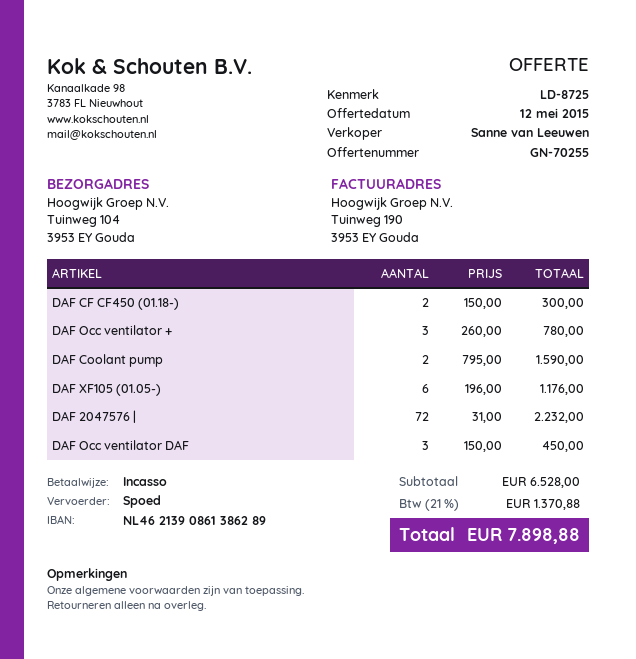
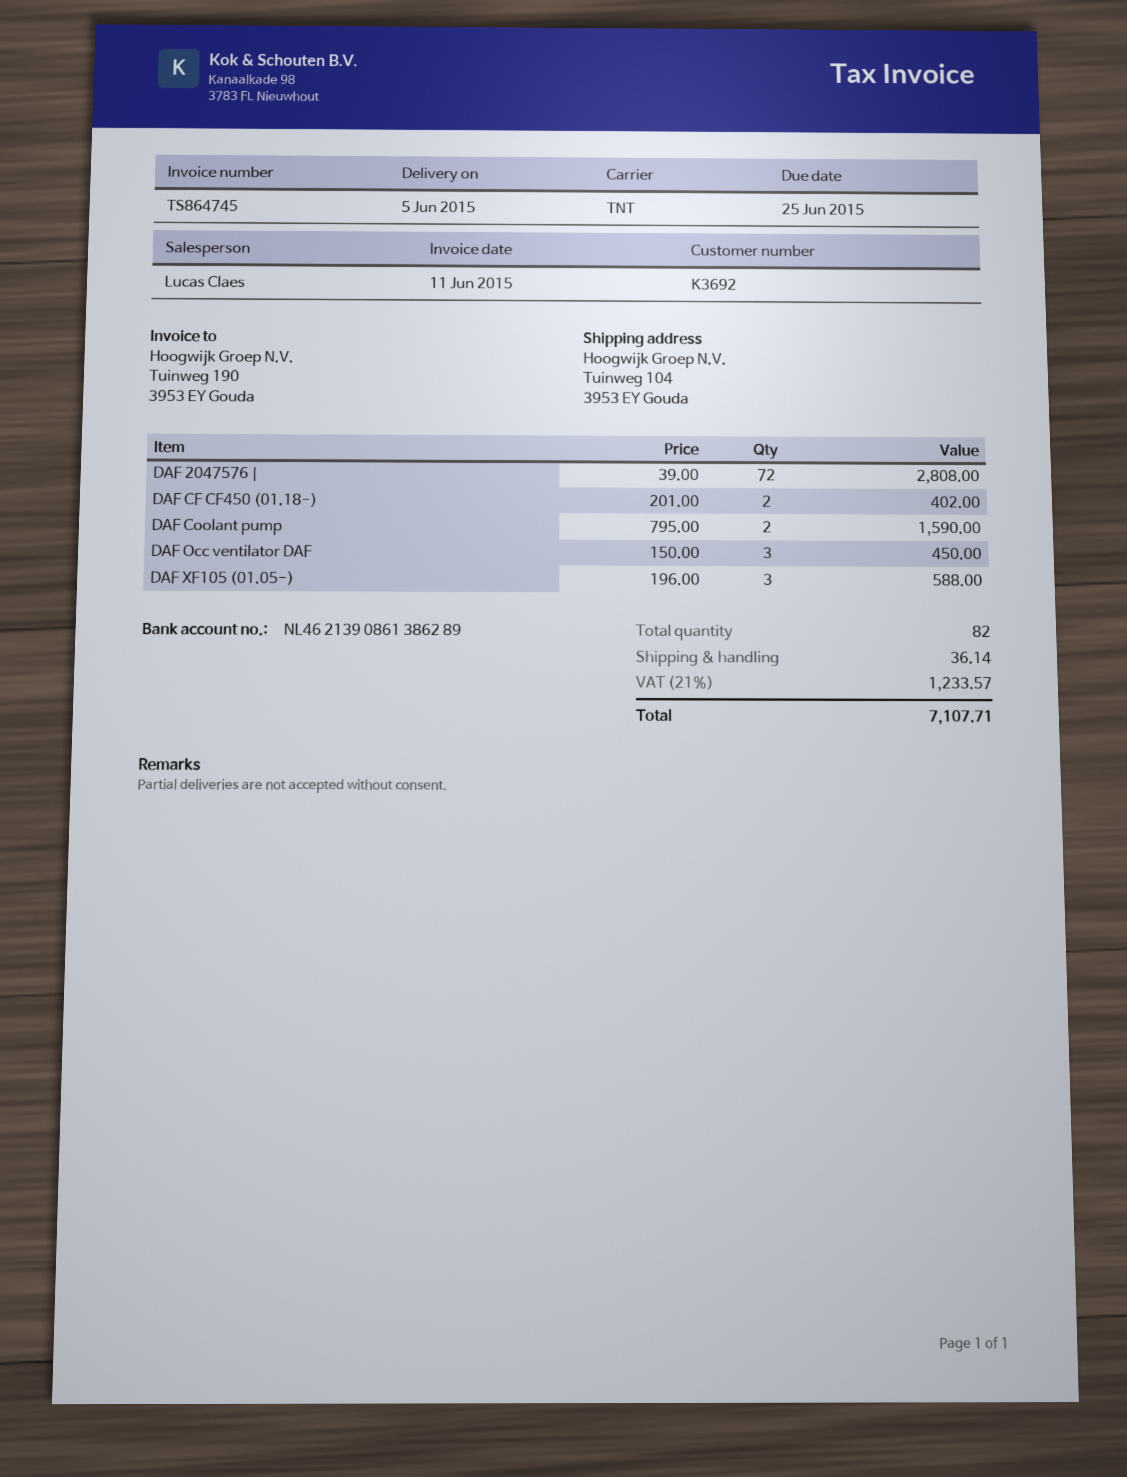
sales rep: Sanne van Leeuwen -> Lucas Claes
shipping method: express -> TNT
DAF CF CF450 (01.18-): 2 x 150.00 = 300.00 -> 2 x 201.00 = 402.00
DAF Occ ventilator +: 3 x 260.00 = 780.00 -> none
DAF XF105 (01.05-): 6 x 196.00 = 1176.00 -> 3 x 196.00 = 588.00
DAF 2047576 |: 72 x 31.00 = 2232.00 -> 72 x 39.00 = 2808.00
shipping: none -> 36.14
tax: 21% = 1370.88 -> 21% = 1233.57
total: 7898.88 -> 7107.71

